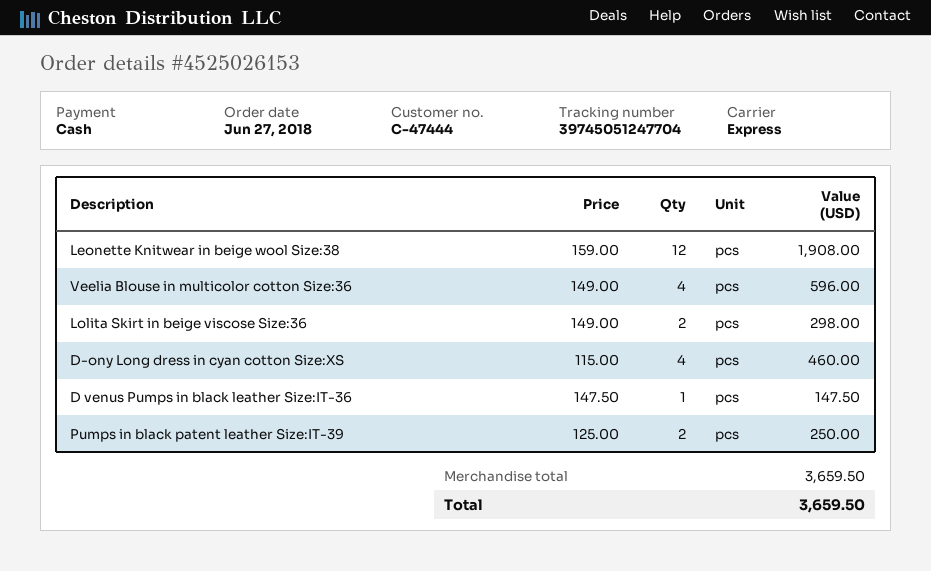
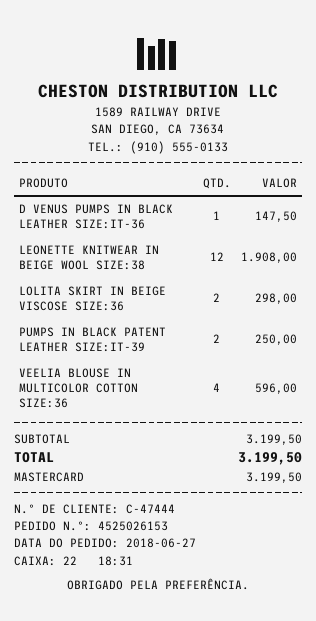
payment method: cash -> Mastercard
D-ony Long dress in cyan cotton Size:XS: 4 for 460.00 -> none
subtotal: 3659.50 -> 3199.50
total: 3659.50 -> 3199.50

